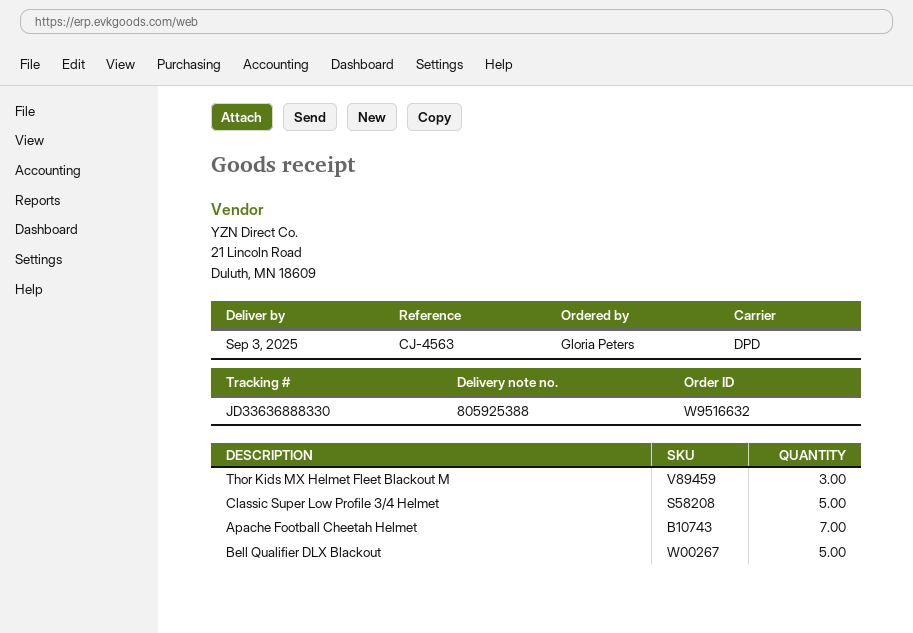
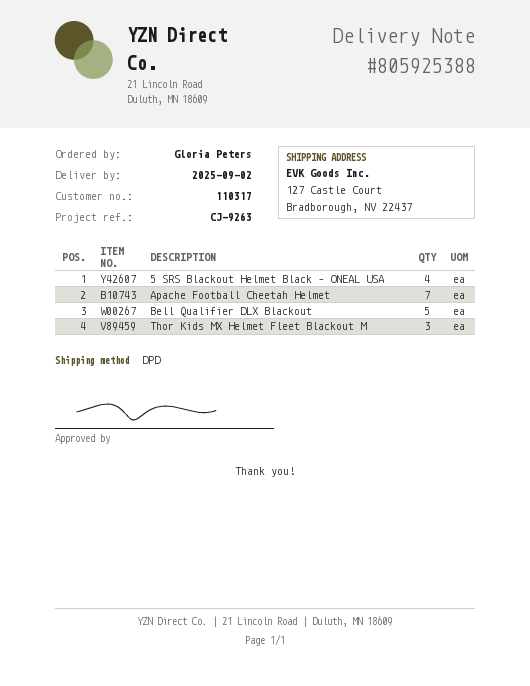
delivery date: 2025-09-03 -> 2025-09-02
reference: CJ-4563 -> CJ-9263
Classic Super Low Profile 3/4 Helmet: 5 -> none
5 SRS Blackout Helmet Black – ONEAL USA: none -> 4

